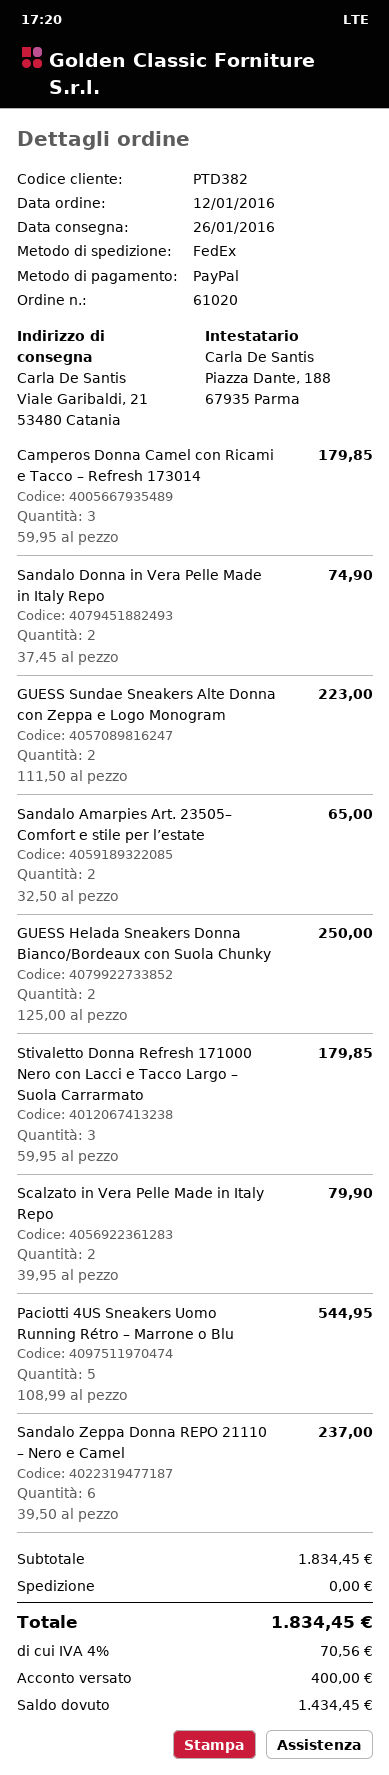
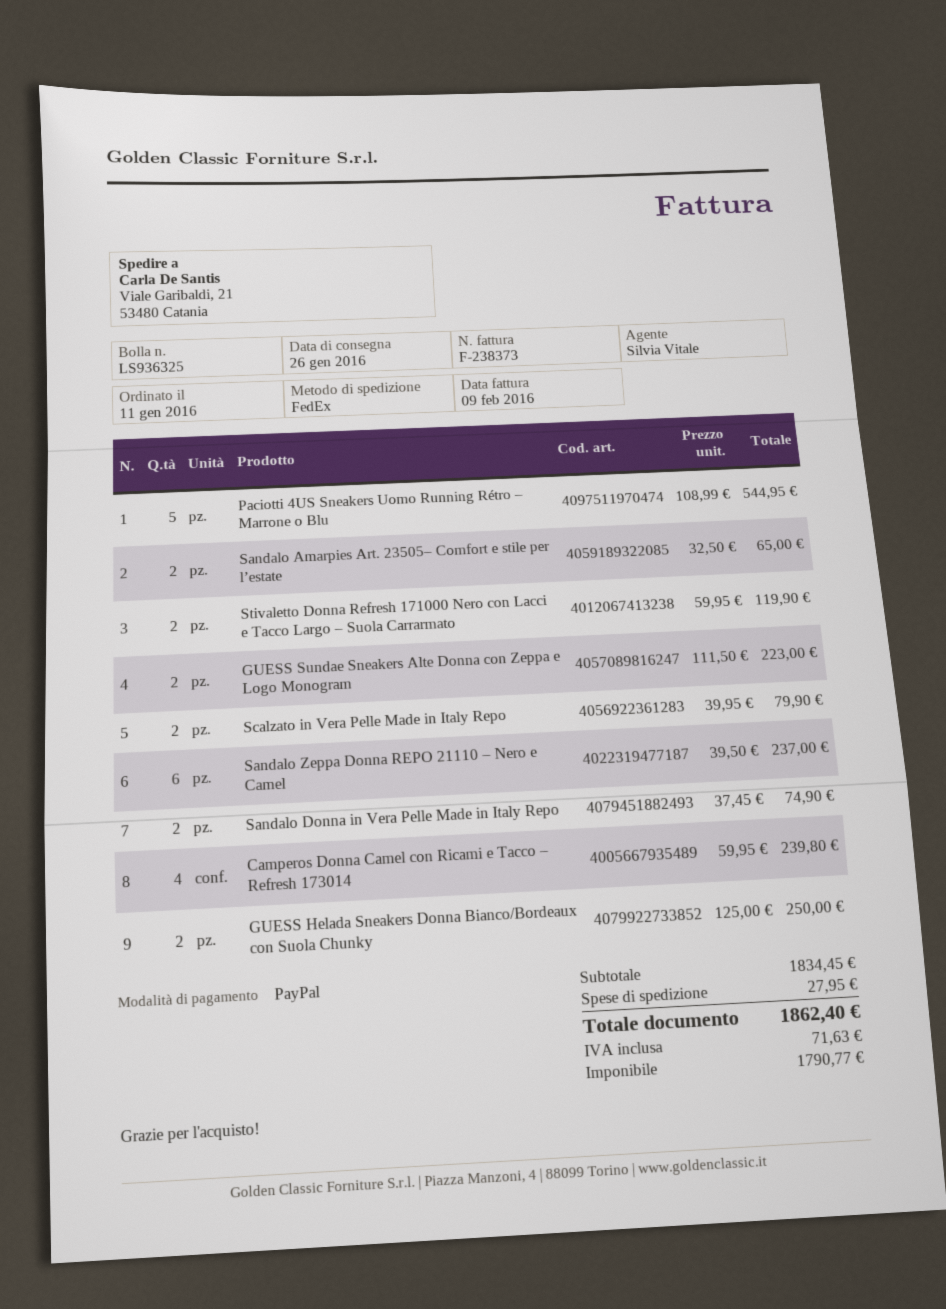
order date: 2016-01-12 -> 2016-01-11
Camperos Donna Camel con Ricami e Tacco – Refresh 173014: 3 x 59.95 = 179.85 -> 4 x 59.95 = 239.80
Stivaletto Donna Refresh 171000 Nero con Lacci e Tacco Largo – Suola Carrarmato: 3 x 59.95 = 179.85 -> 2 x 59.95 = 119.90
shipping: 0.00 -> 27.95
tax: 70.56 -> 71.63
total: 1834.45 -> 1862.40

